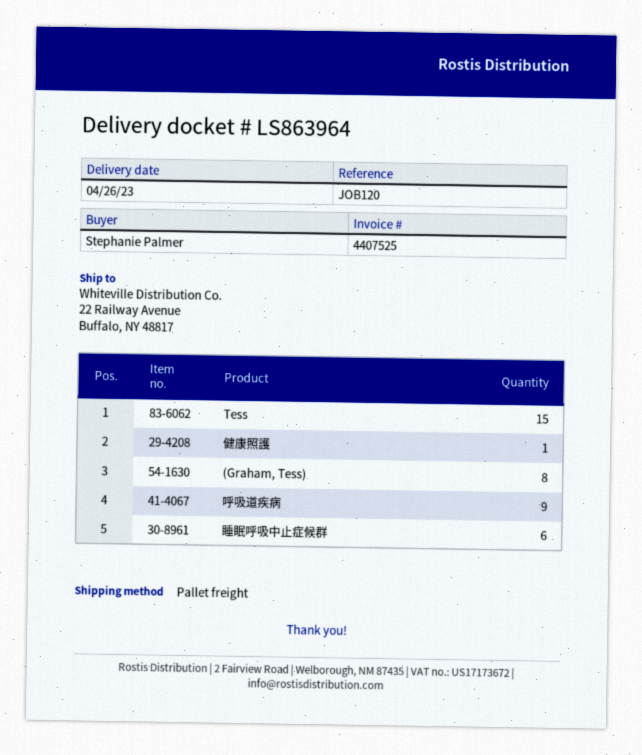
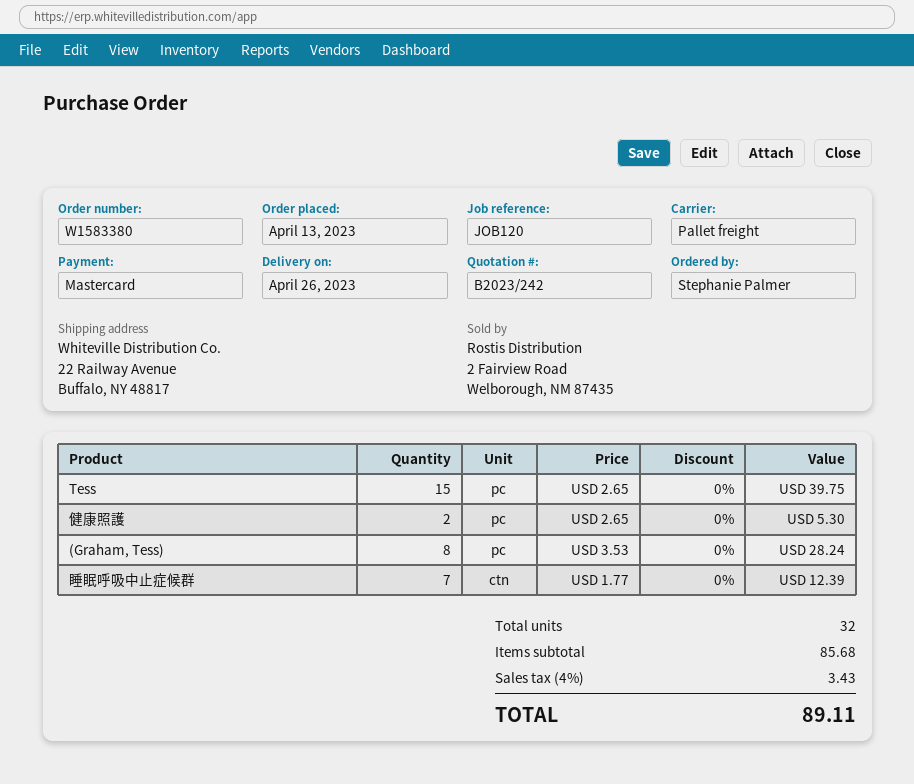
健康照護: 1 -> 2
呼吸道疾病: 9 -> none
睡眠呼吸中止症候群: 6 -> 7

